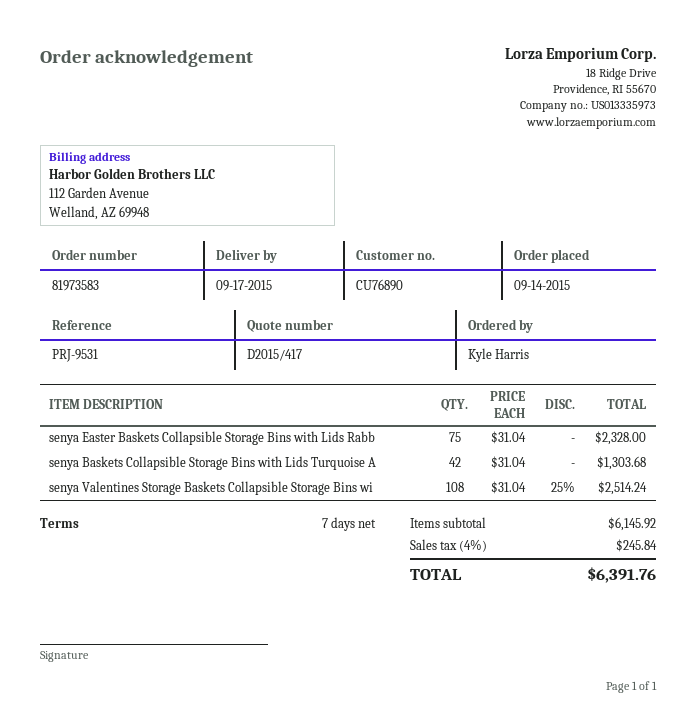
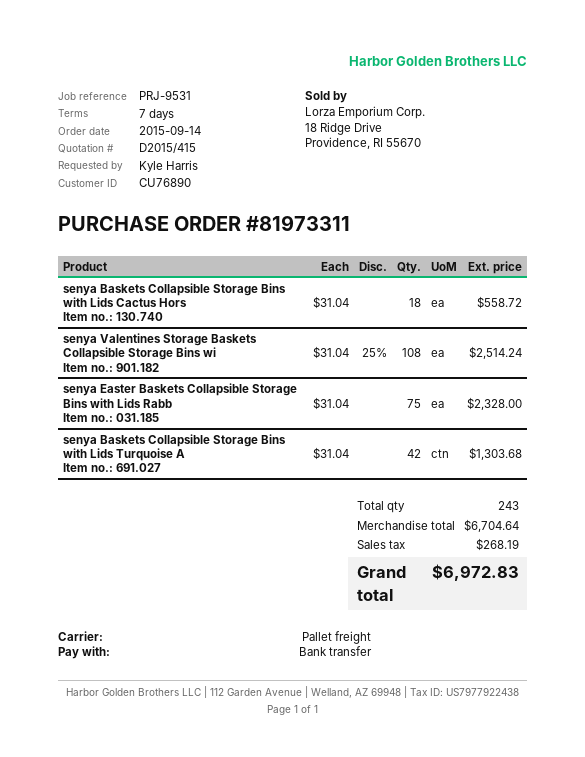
quote number: D2015/417 -> D2015/415
order number: 81973583 -> 81973311
senya Baskets Collapsible Storage Bins with Lids Cactus Hors: none -> 18 x 31.04 = 558.72
subtotal: 6145.92 -> 6704.64
tax: 245.84 -> 268.19
total: 6391.76 -> 6972.83

